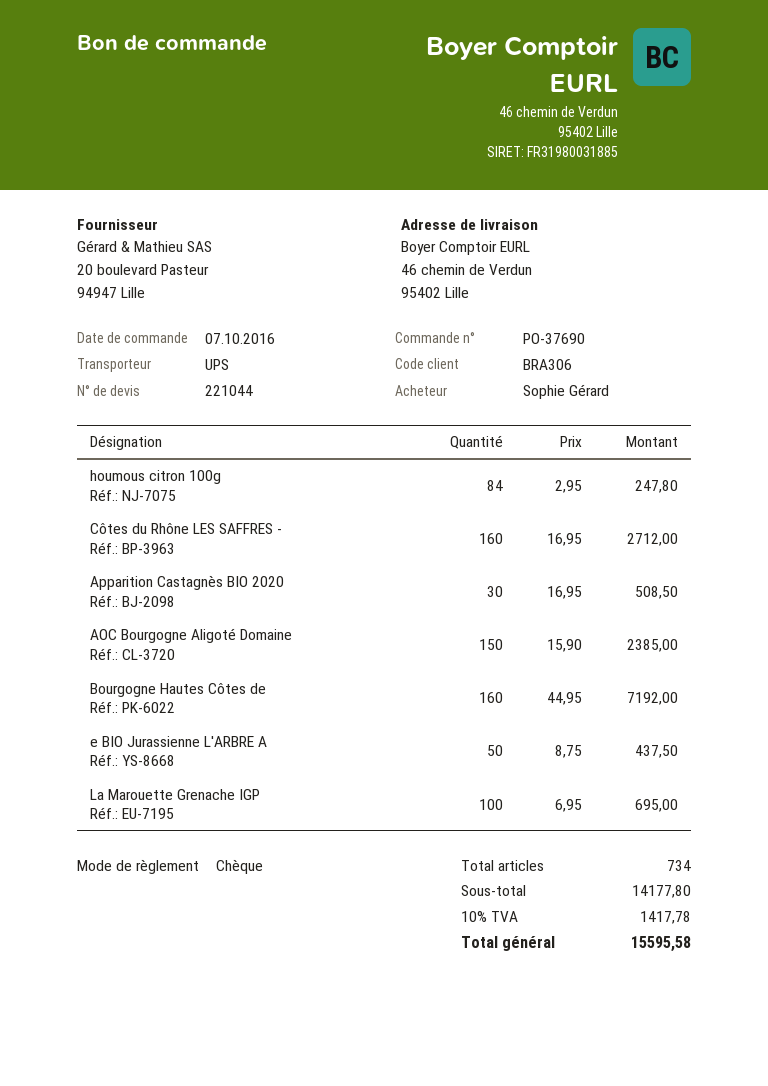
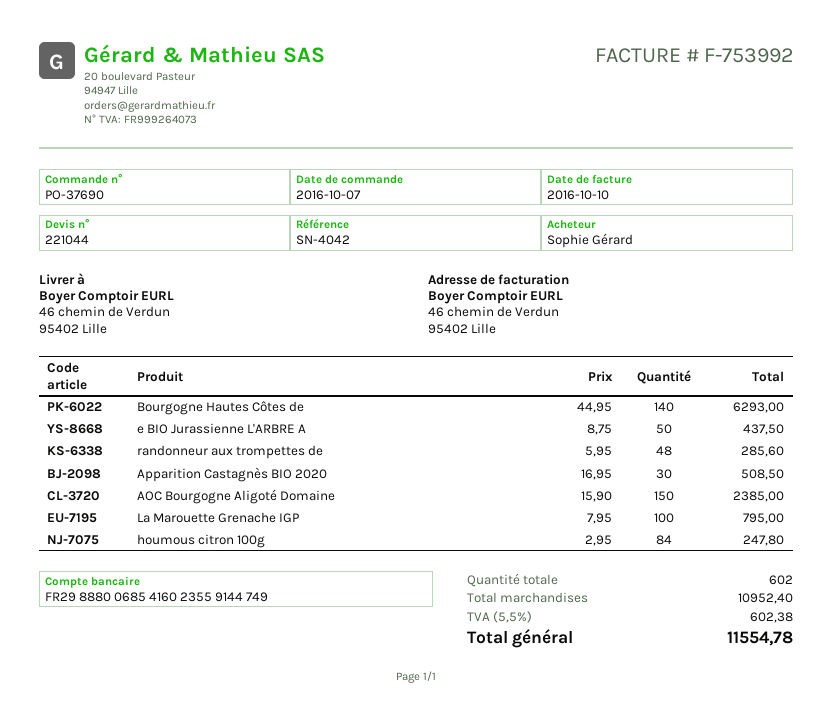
Côtes du Rhône LES SAFFRES -: 160 x 16.95 = 2712.00 -> none
Bourgogne Hautes Côtes de: 160 x 44.95 = 7192.00 -> 140 x 44.95 = 6293.00
La Marouette Grenache IGP: 100 x 6.95 = 695.00 -> 100 x 7.95 = 795.00
randonneur aux trompettes de: none -> 48 x 5.95 = 285.60
total quantity: 734 -> 602
subtotal: 14177.80 -> 10952.40
tax: 10% = 1417.78 -> 5.5% = 602.38
total: 15595.58 -> 11554.78

